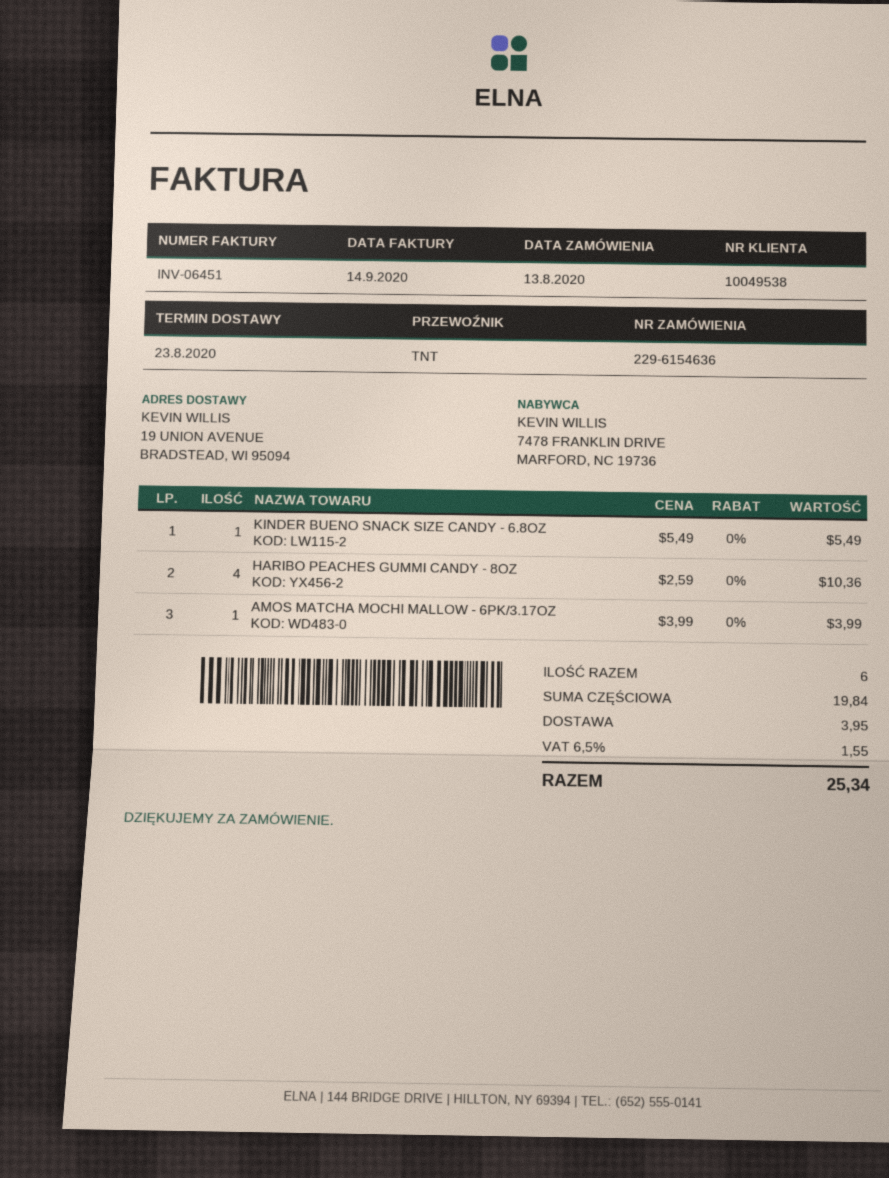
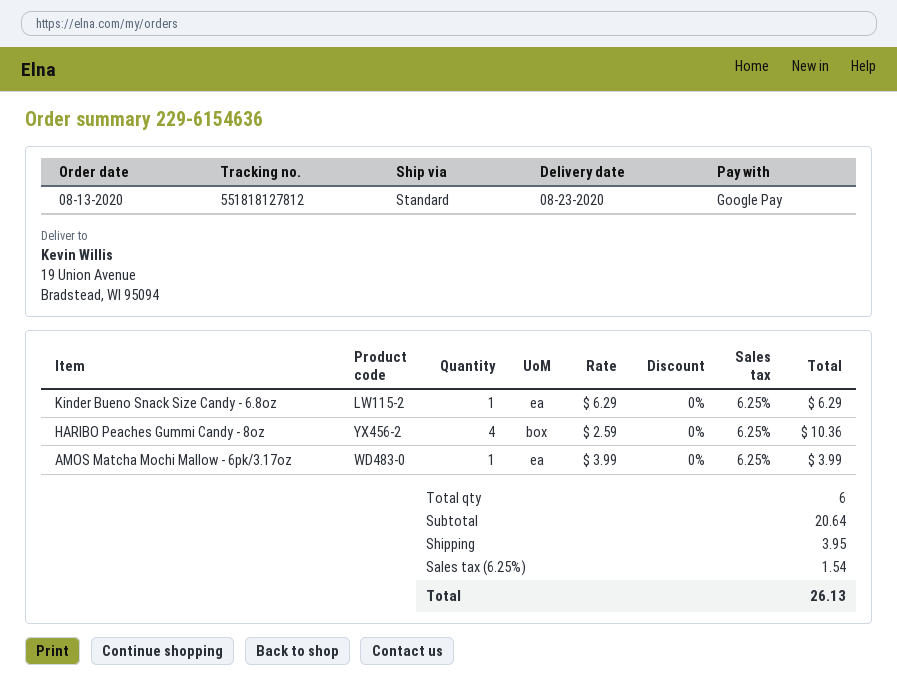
shipping method: TNT -> standard
KINDER BUENO SNACK SIZE CANDY - 6.8OZ: 1 x 5.49 = 5.49 -> 1 x 6.29 = 6.29
subtotal: 19.84 -> 20.64
tax: 6.5% = 1.55 -> 6.25% = 1.54
total: 25.34 -> 26.13

